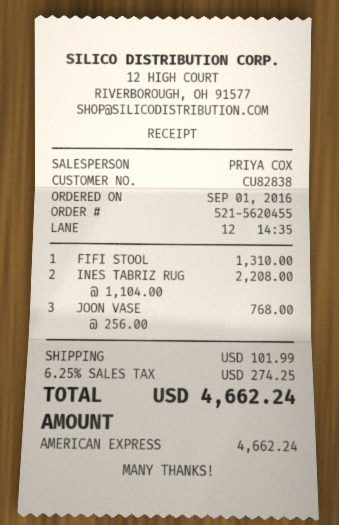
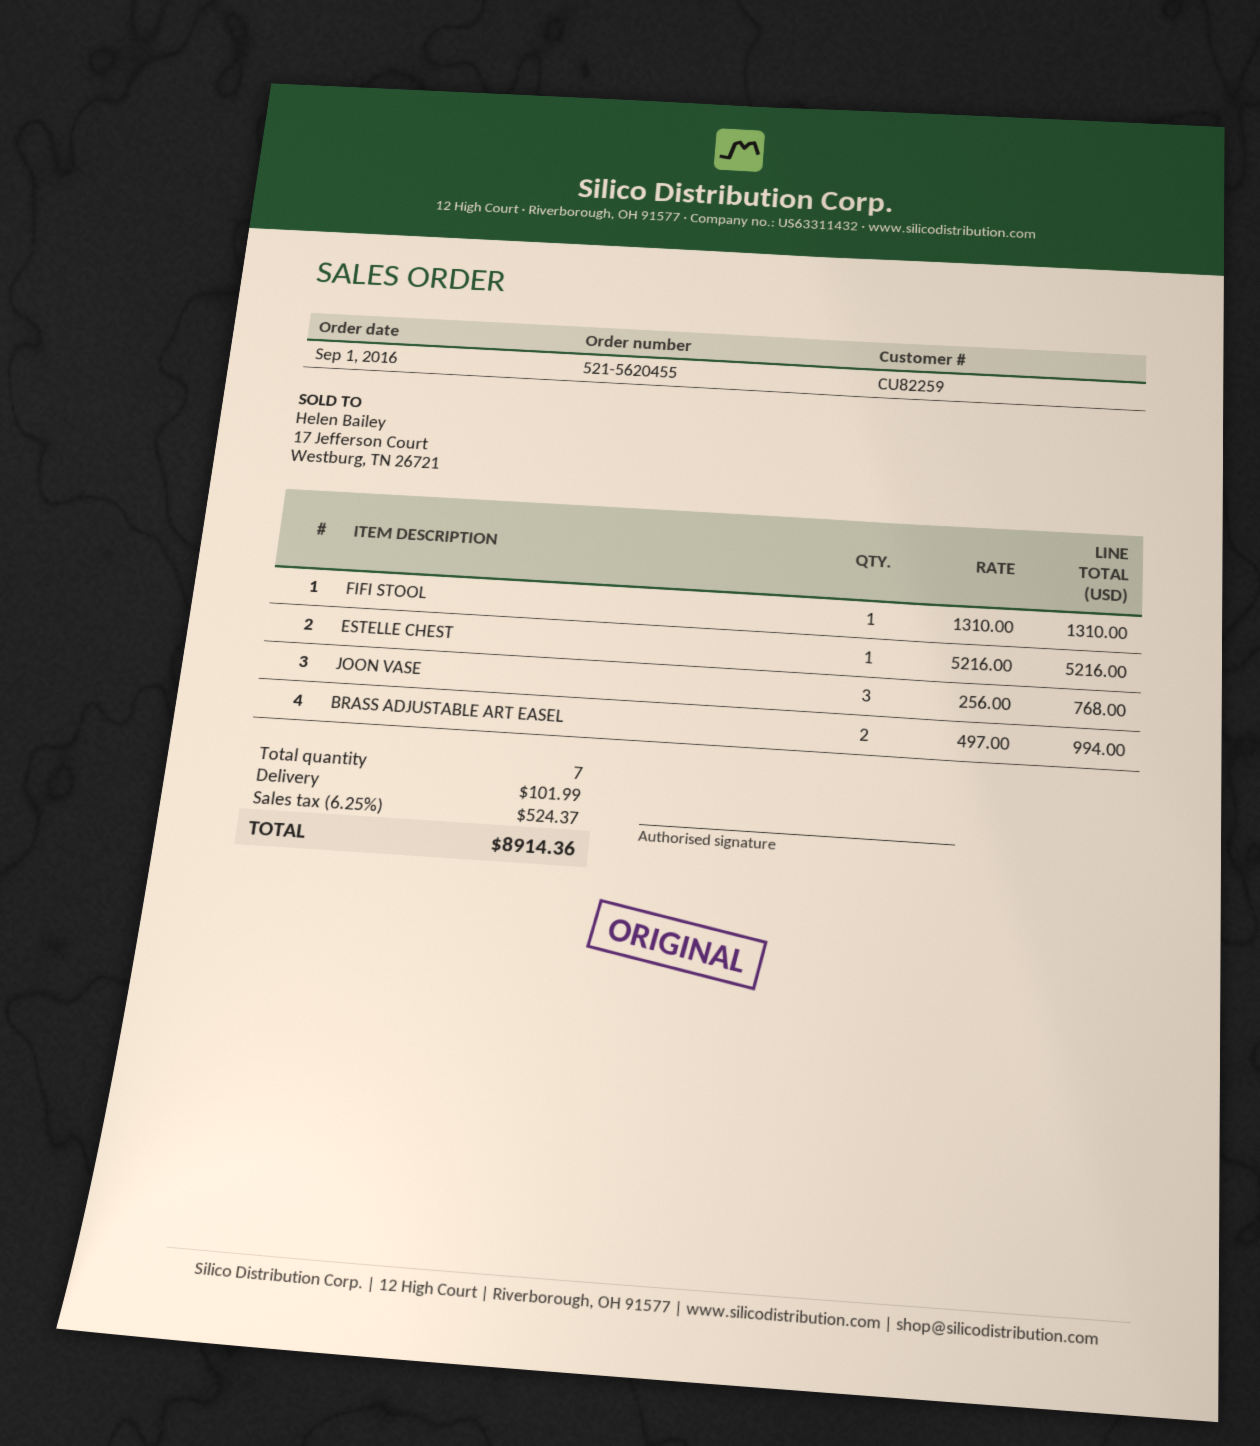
customer number: CU82838 -> CU82259
INES TABRIZ RUG: 2 x 1104.00 = 2208.00 -> none
ESTELLE CHEST: none -> 1 x 5216.00 = 5216.00
BRASS ADJUSTABLE ART EASEL: none -> 2 x 497.00 = 994.00
tax: 6.25% = 274.25 -> 6.25% = 524.37
total: 4662.24 -> 8914.36

